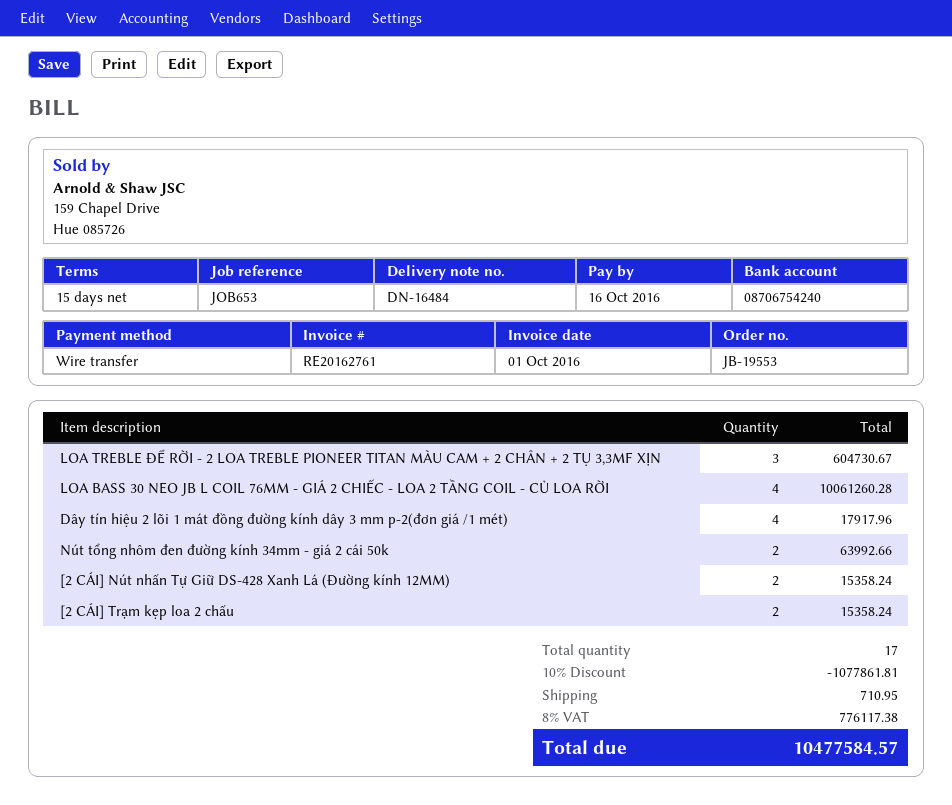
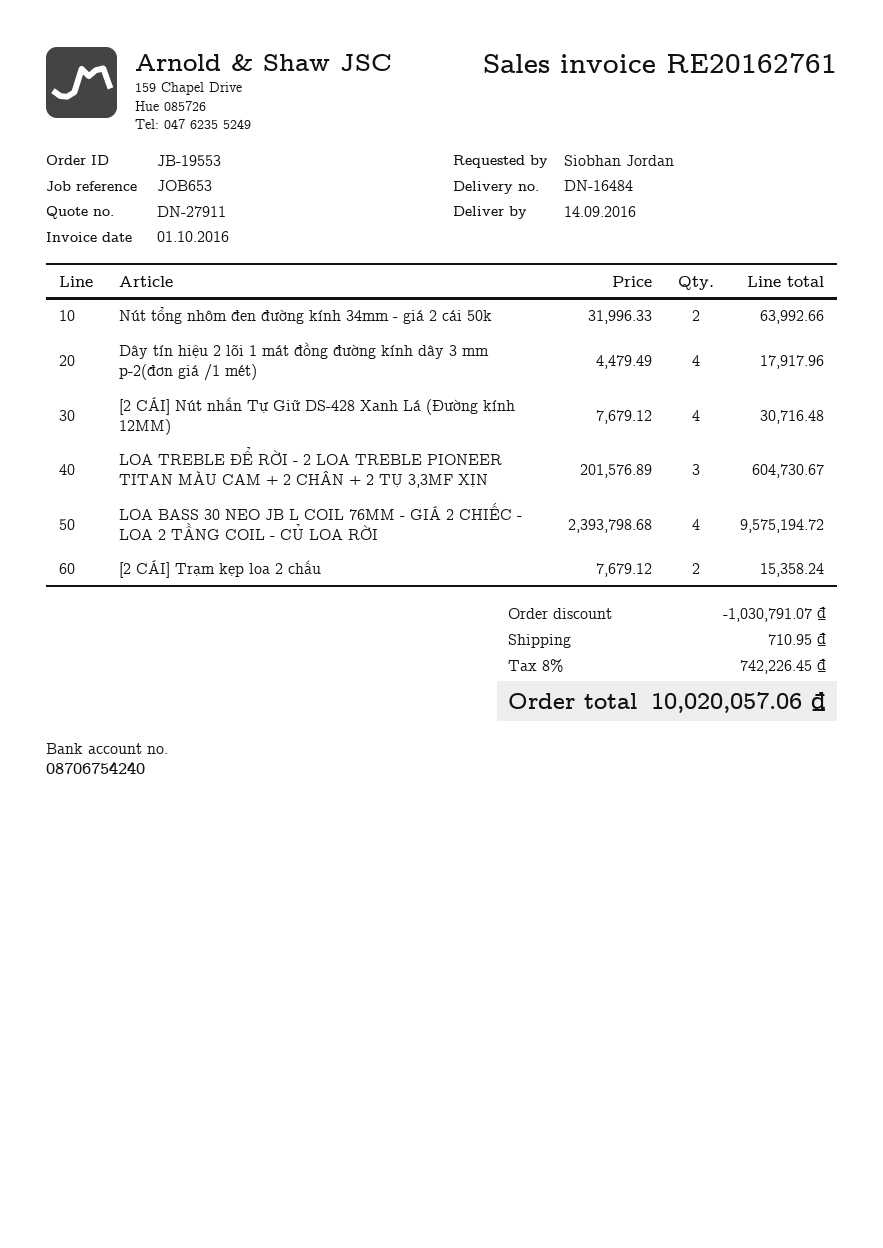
LOA BASS 30 NEO JB L COIL 76MM - GIÁ 2 CHIẾC - LOA 2 TẦNG COIL - CỦ LOA RỜI: 4 for 10061260.28 -> 4 for 9575194.72
[2 CÁI] Nút nhấn Tự Giữ DS-428 Xanh Lá (Đường kính 12MM): 2 for 15358.24 -> 4 for 30716.48
discount: 1077861.81 -> 1030791.07
tax: 8% = 776117.38 -> 8% = 742226.45
total: 10477584.57 -> 10020057.06

